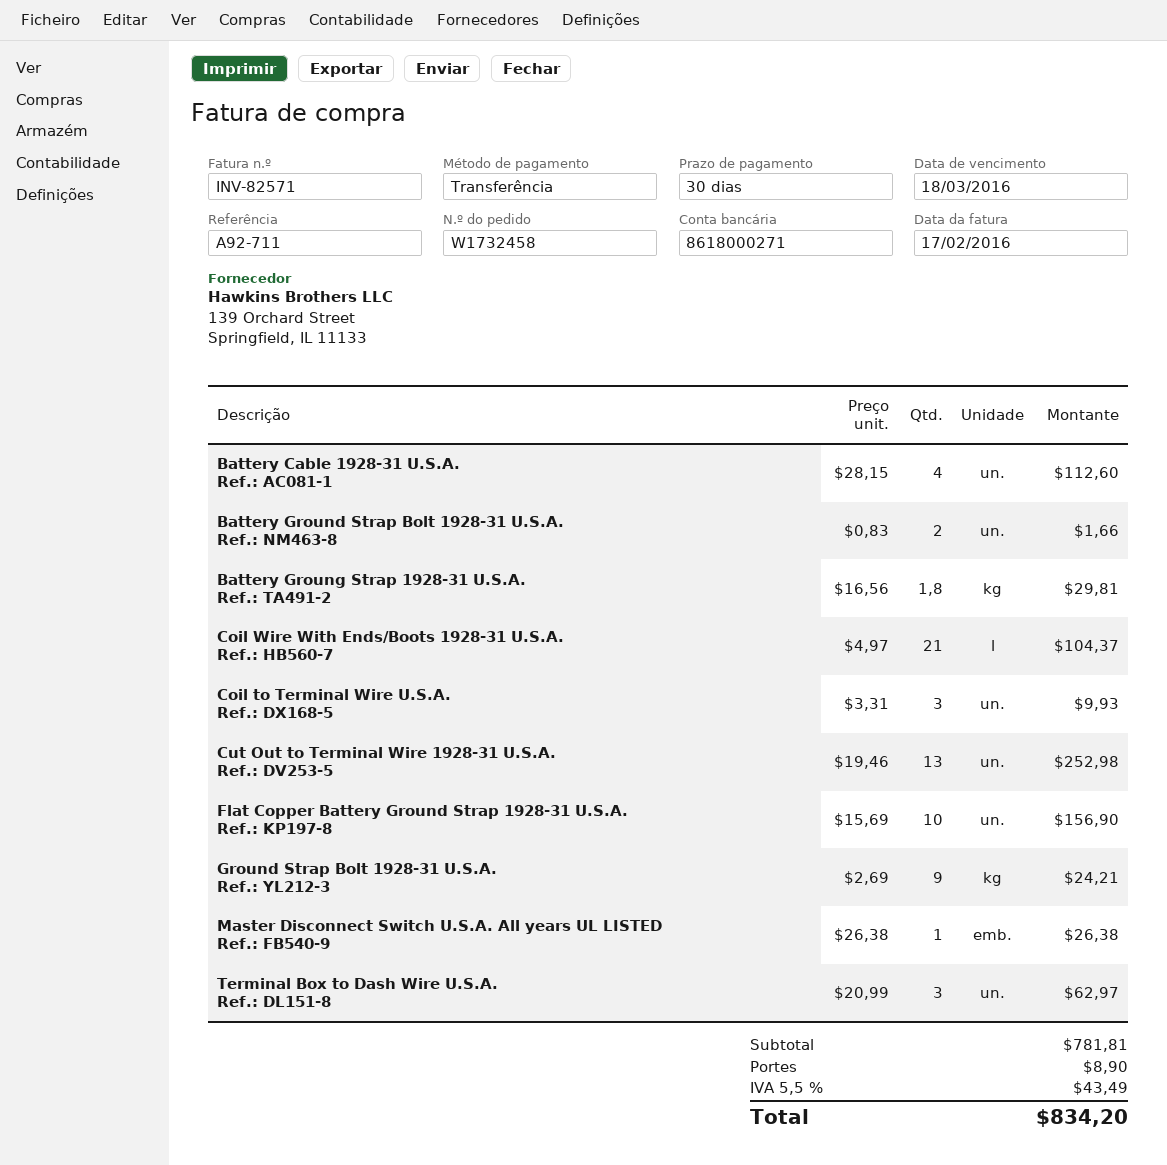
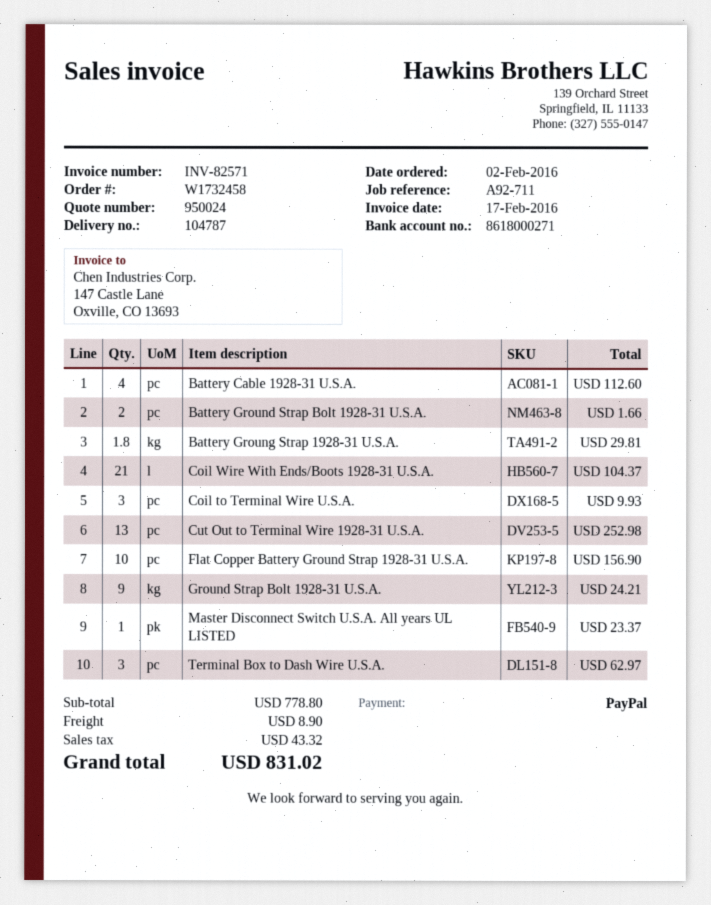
payment method: bank transfer -> PayPal
Master Disconnect Switch U.S.A. All years UL LISTED: 1 for 26.38 -> 1 for 23.37
subtotal: 781.81 -> 778.80
tax: 43.49 -> 43.32
total: 834.20 -> 831.02

